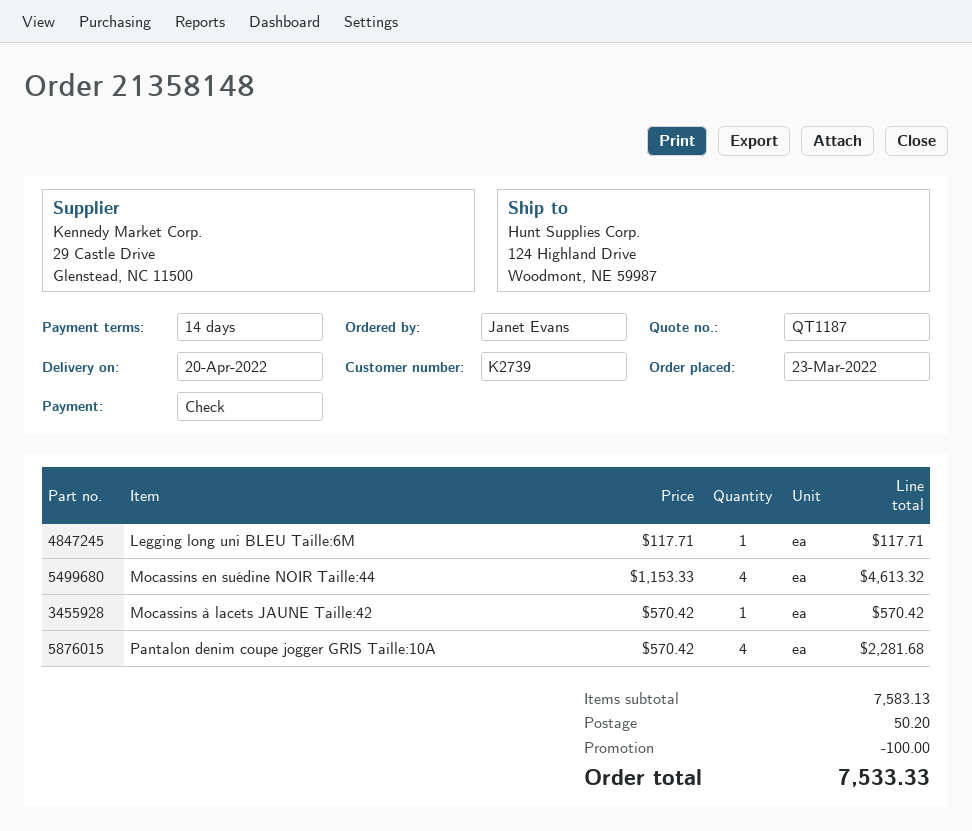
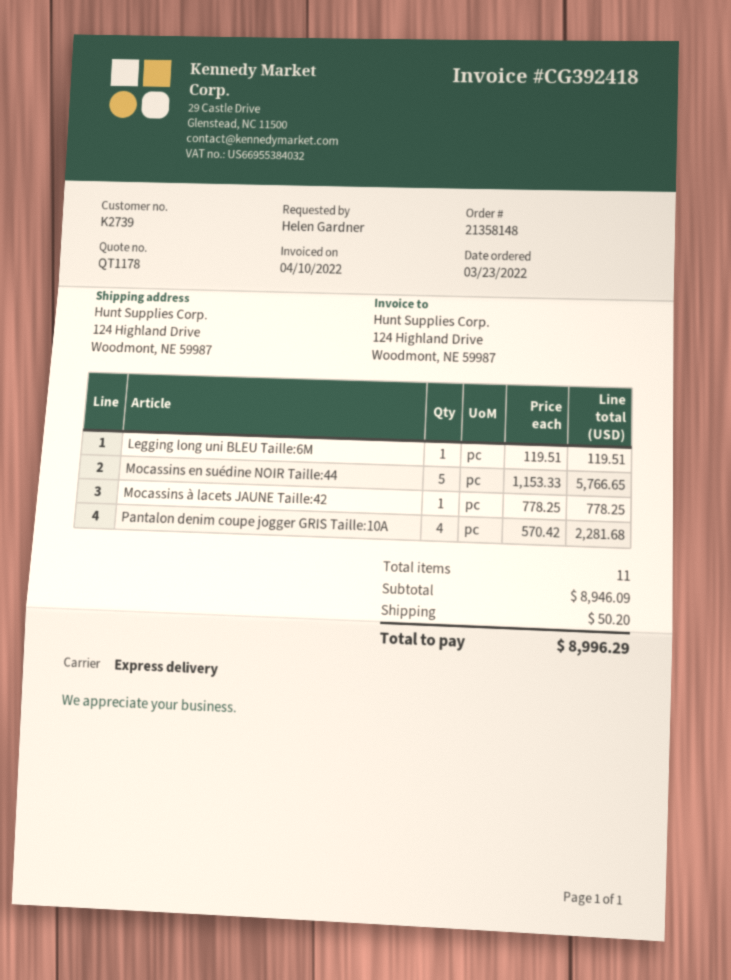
quote number: QT1187 -> QT1178
ordered by: Janet Evans -> Helen Gardner
Legging long uni BLEU Taille:6M: 1 x 117.71 = 117.71 -> 1 x 119.51 = 119.51
Mocassins en suédine NOIR Taille:44: 4 x 1153.33 = 4613.32 -> 5 x 1153.33 = 5766.65
Mocassins à lacets JAUNE Taille:42: 1 x 570.42 = 570.42 -> 1 x 778.25 = 778.25
subtotal: 7583.13 -> 8946.09
discount: 100.00 -> none
total: 7533.33 -> 8996.29

